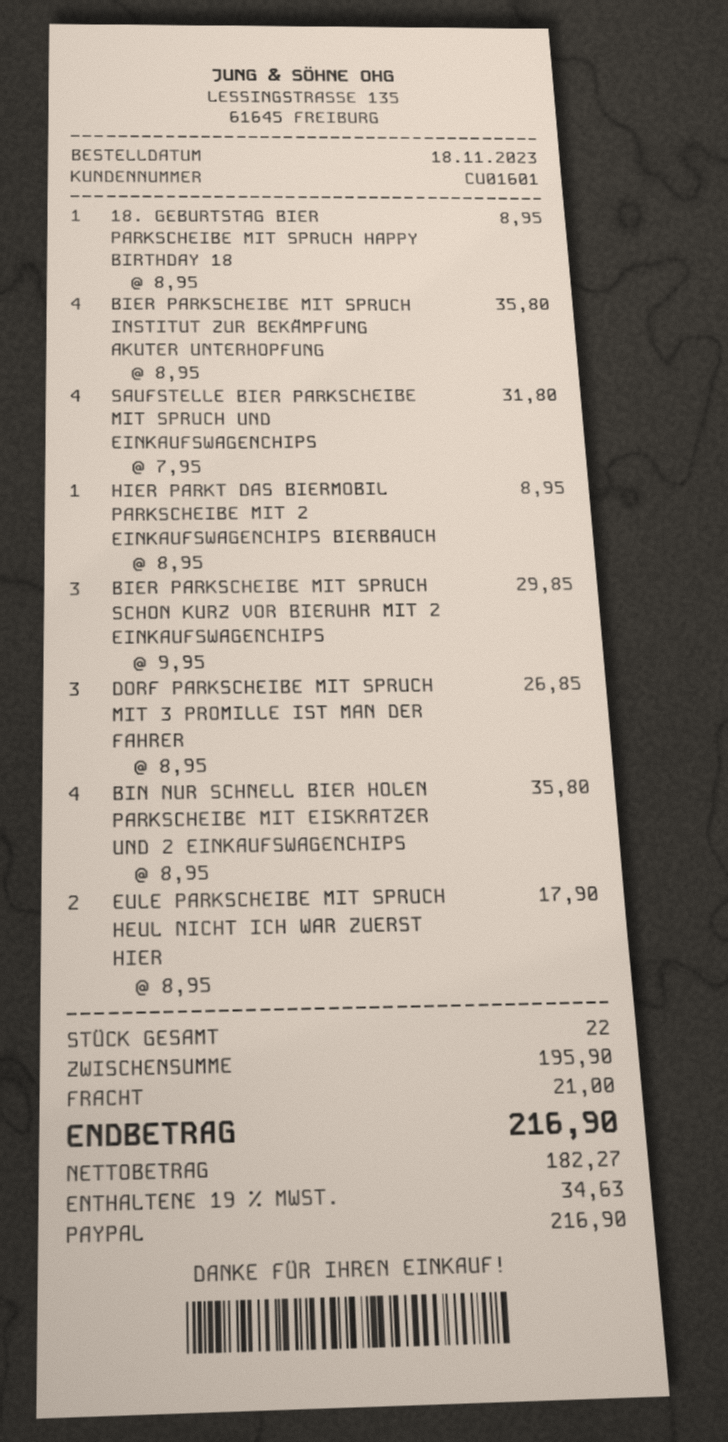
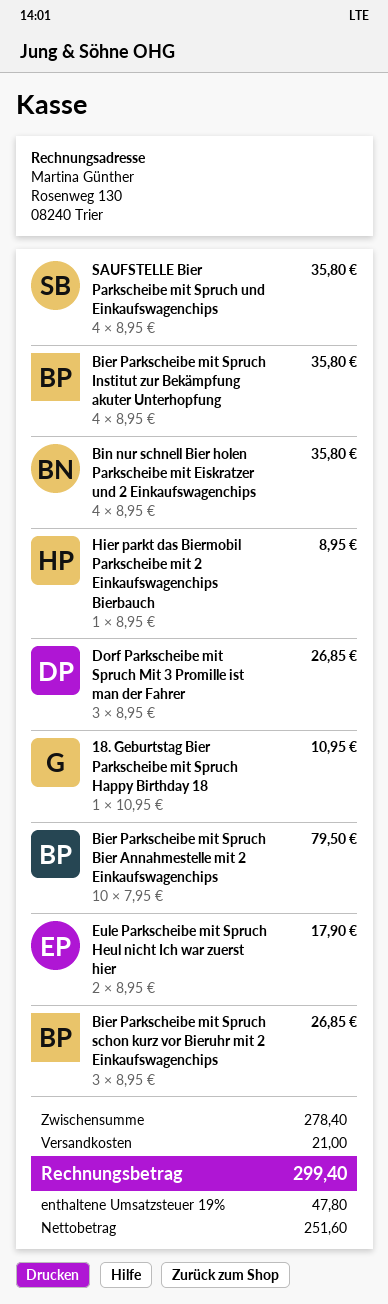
18. GEBURTSTAG BIER PARKSCHEIBE MIT SPRUCH HAPPY BIRTHDAY 18: 1 x 8.95 = 8.95 -> 1 x 10.95 = 10.95
SAUFSTELLE BIER PARKSCHEIBE MIT SPRUCH UND EINKAUFSWAGENCHIPS: 4 x 7.95 = 31.80 -> 4 x 8.95 = 35.80
BIER PARKSCHEIBE MIT SPRUCH SCHON KURZ VOR BIERUHR MIT 2 EINKAUFSWAGENCHIPS: 3 x 9.95 = 29.85 -> 3 x 8.95 = 26.85
Bier Parkscheibe mit Spruch Bier Annahmestelle mit 2 Einkaufswagenchips: none -> 10 x 7.95 = 79.50
subtotal: 195.90 -> 278.40
net: 182.27 -> 251.60
tax: 19% = 34.63 -> 19% = 47.80
total: 216.90 -> 299.40

